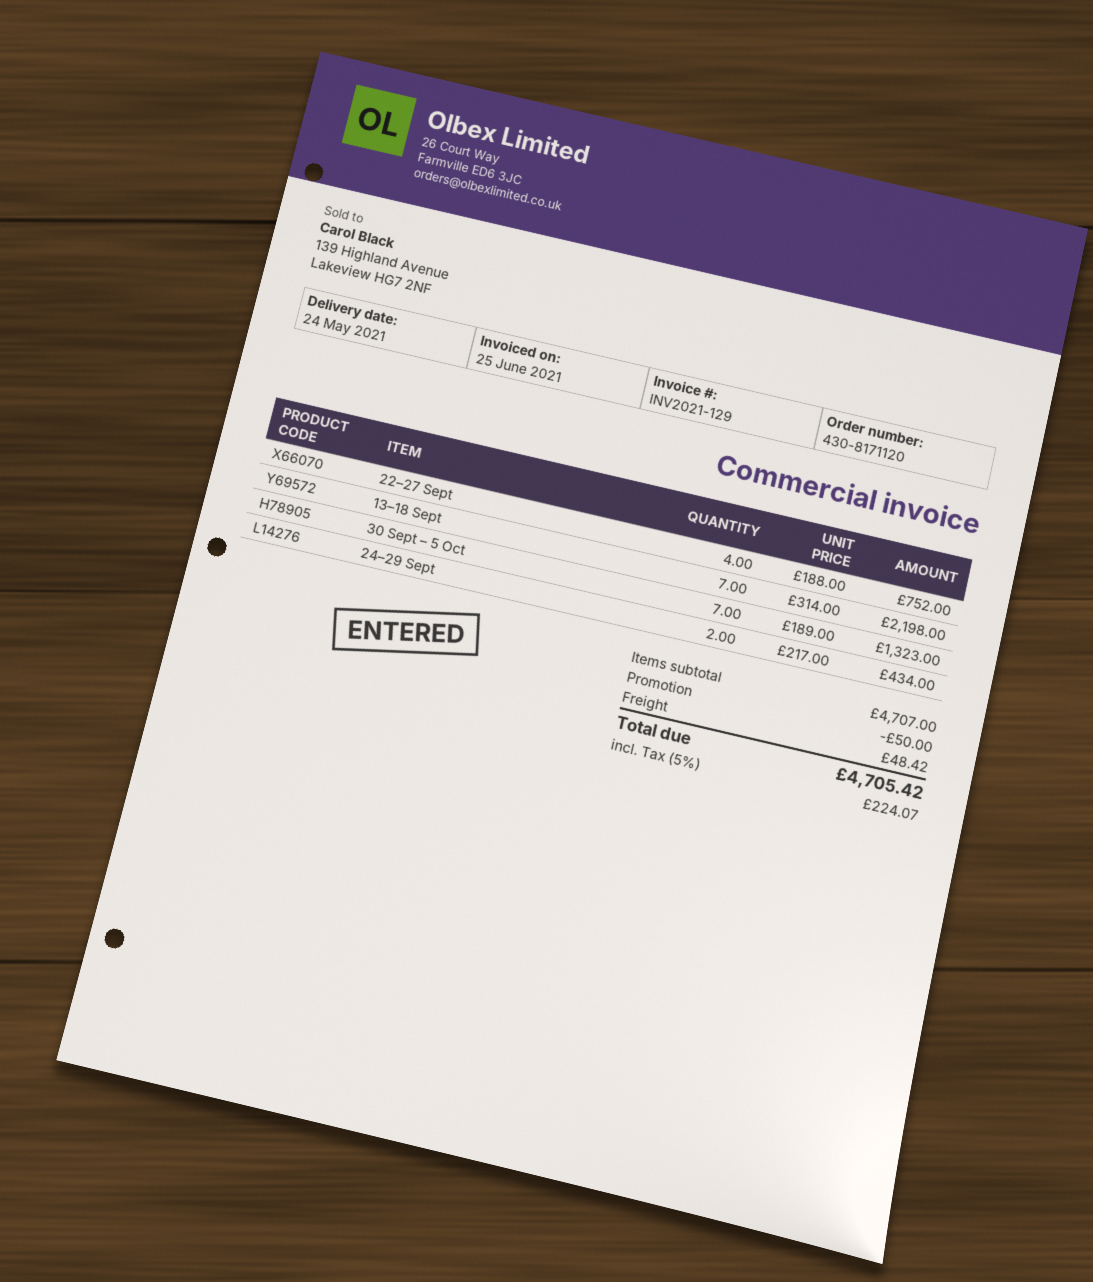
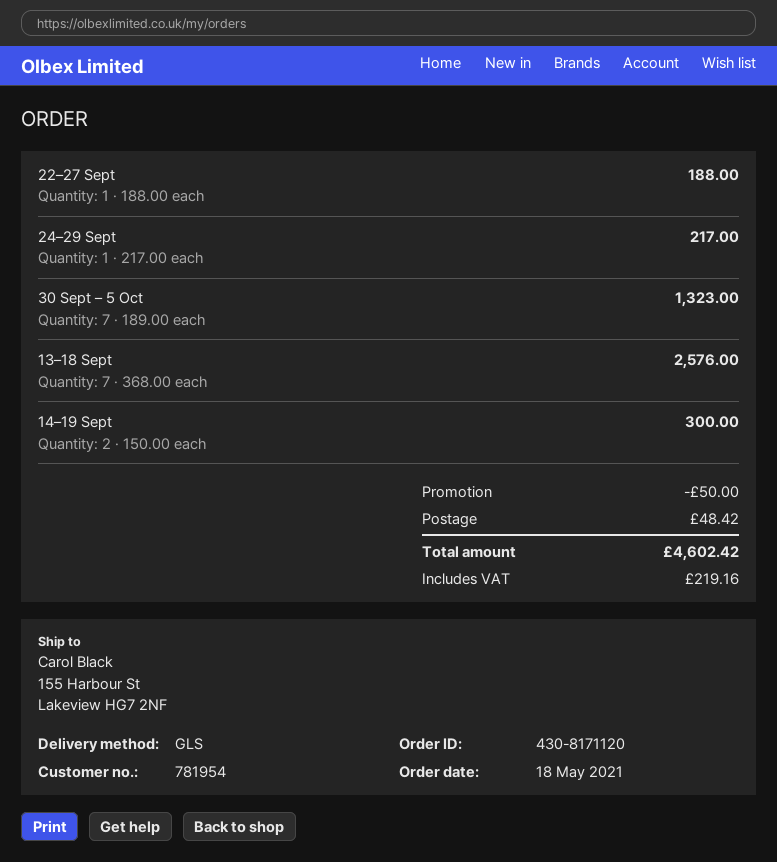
22–27 Sept: 4 x 188.00 = 752.00 -> 1 x 188.00 = 188.00
13–18 Sept: 7 x 314.00 = 2198.00 -> 7 x 368.00 = 2576.00
24–29 Sept: 2 x 217.00 = 434.00 -> 1 x 217.00 = 217.00
14–19 Sept: none -> 2 x 150.00 = 300.00
tax: 224.07 -> 219.16
total: 4705.42 -> 4602.42

